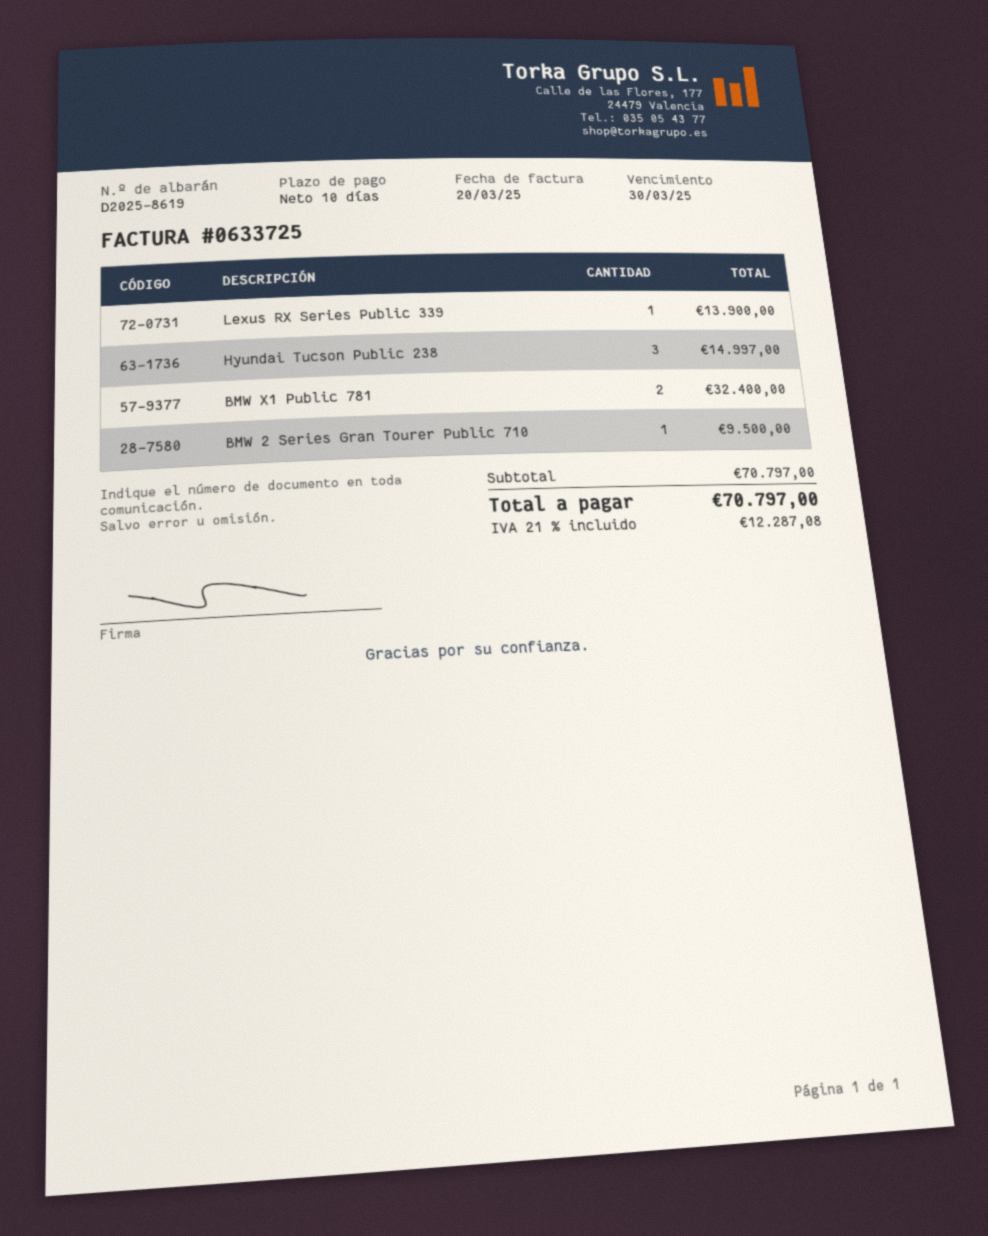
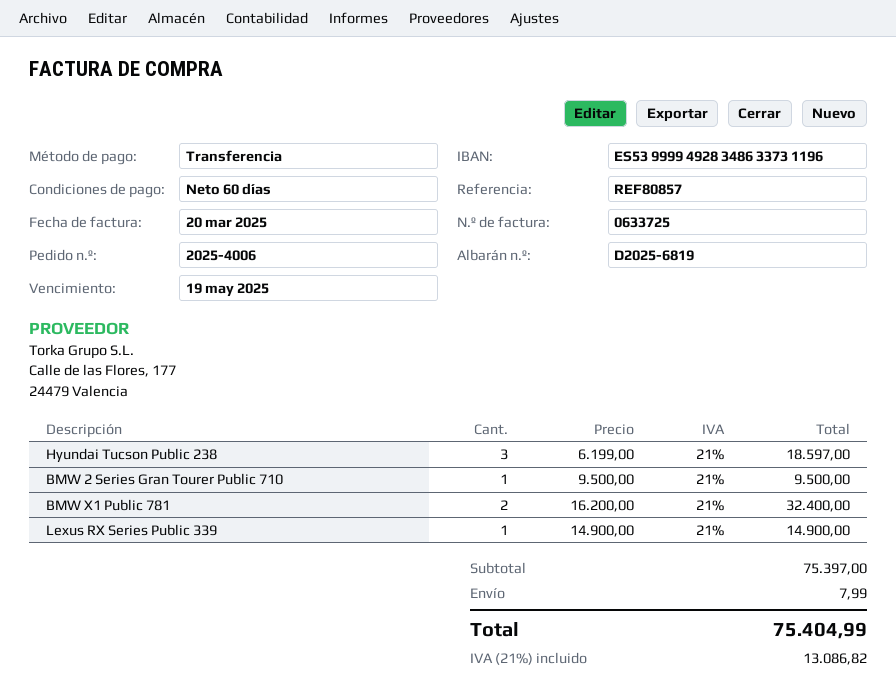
delivery note number: D2025-8619 -> D2025-6819
payment terms: 10 days -> 60 days
due date: 2025-03-30 -> 2025-05-19
Lexus RX Series Public 339: 1 for 13900.00 -> 1 for 14900.00
Hyundai Tucson Public 238: 3 for 14997.00 -> 3 for 18597.00
subtotal: 70797.00 -> 75397.00
shipping: none -> 7.99
tax: 21% = 12287.08 -> 21% = 13086.82
total: 70797.00 -> 75404.99

